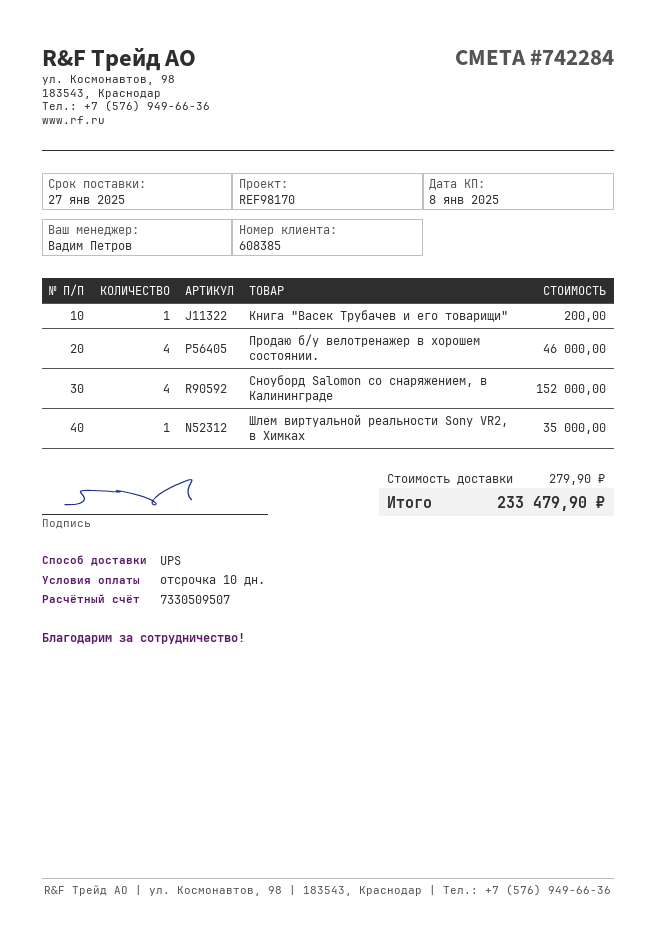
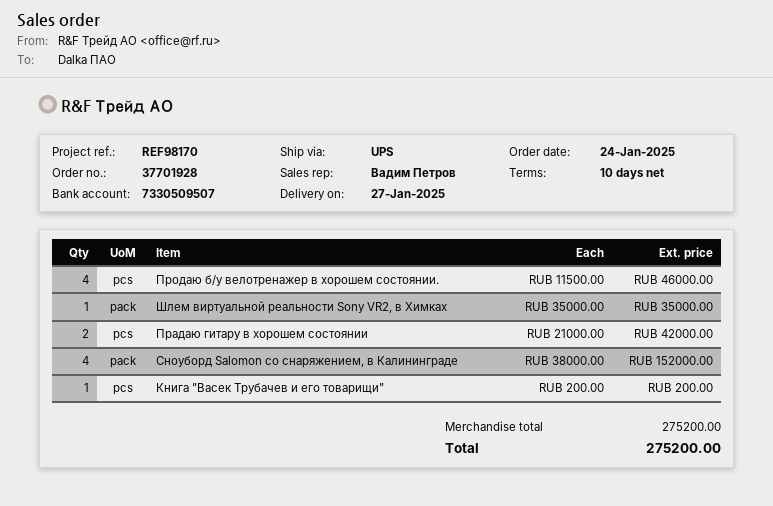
Прадаю гитару в хорошем состоянии: none -> 2 for 42000.00
shipping: 279.90 -> none
total: 233479.90 -> 275200.00

